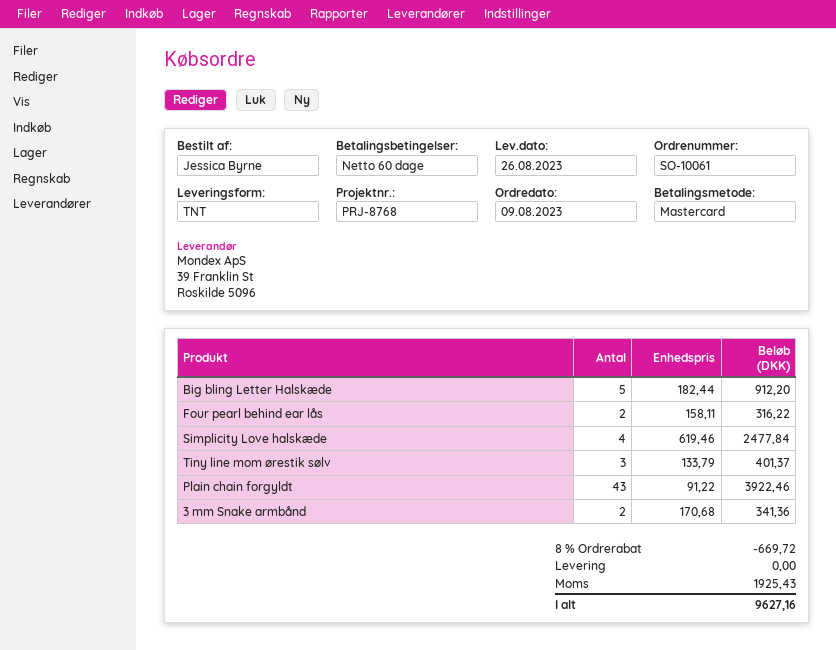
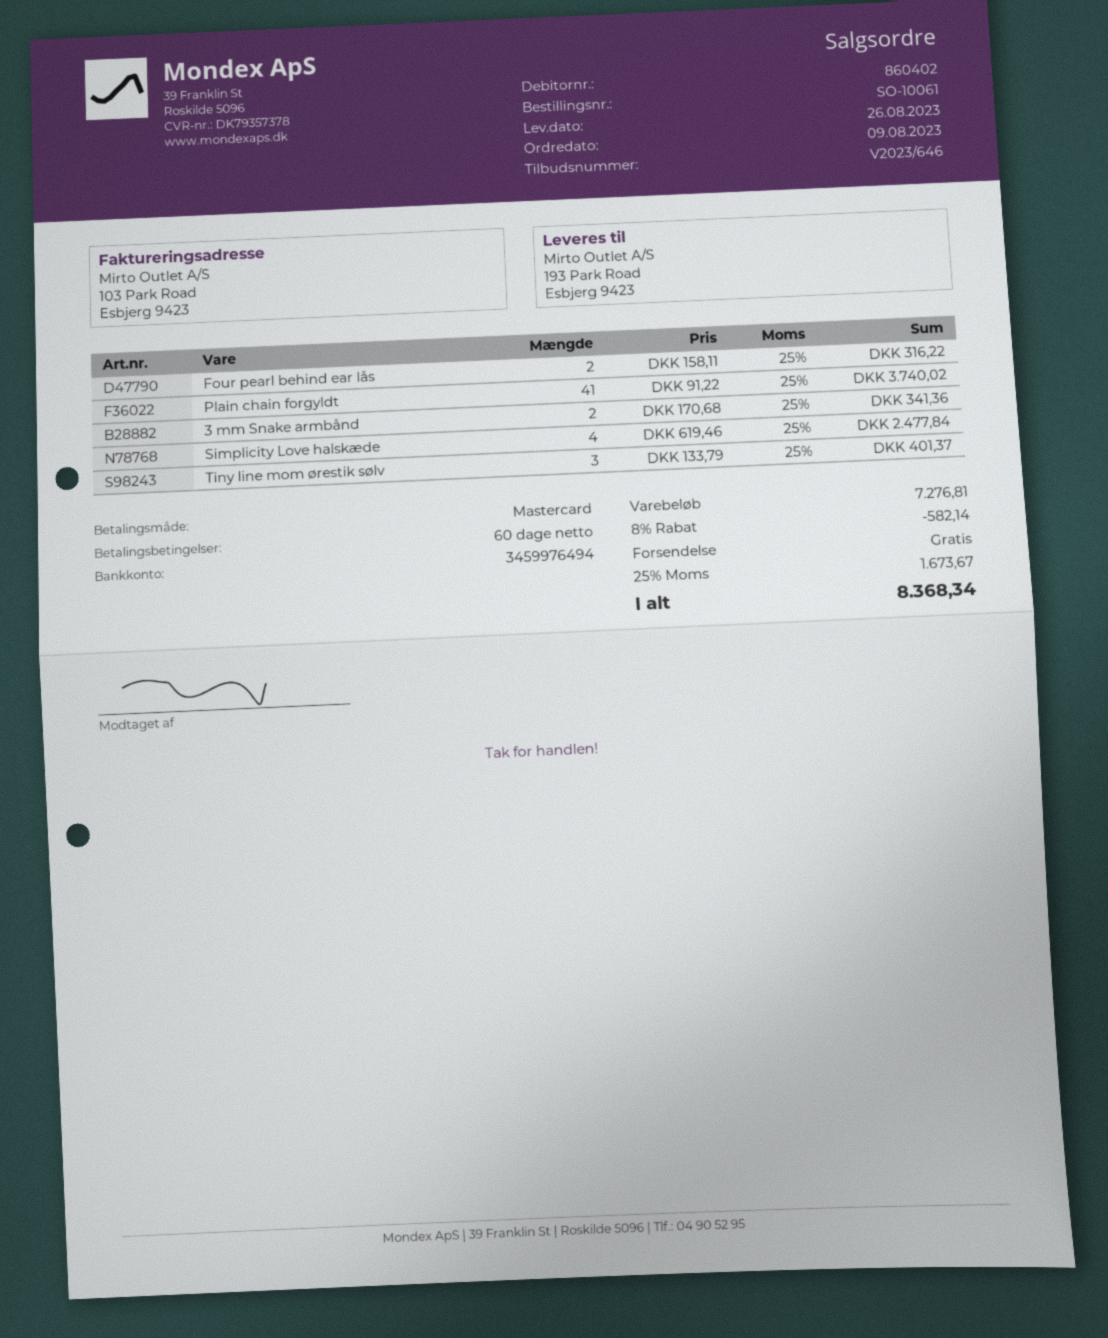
Big bling Letter Halskæde: 5 x 182.44 = 912.20 -> none
Plain chain forgyldt: 43 x 91.22 = 3922.46 -> 41 x 91.22 = 3740.02
discount: 8% = 669.72 -> 8% = 582.14
tax: 1925.43 -> 1673.67
total: 9627.16 -> 8368.34

